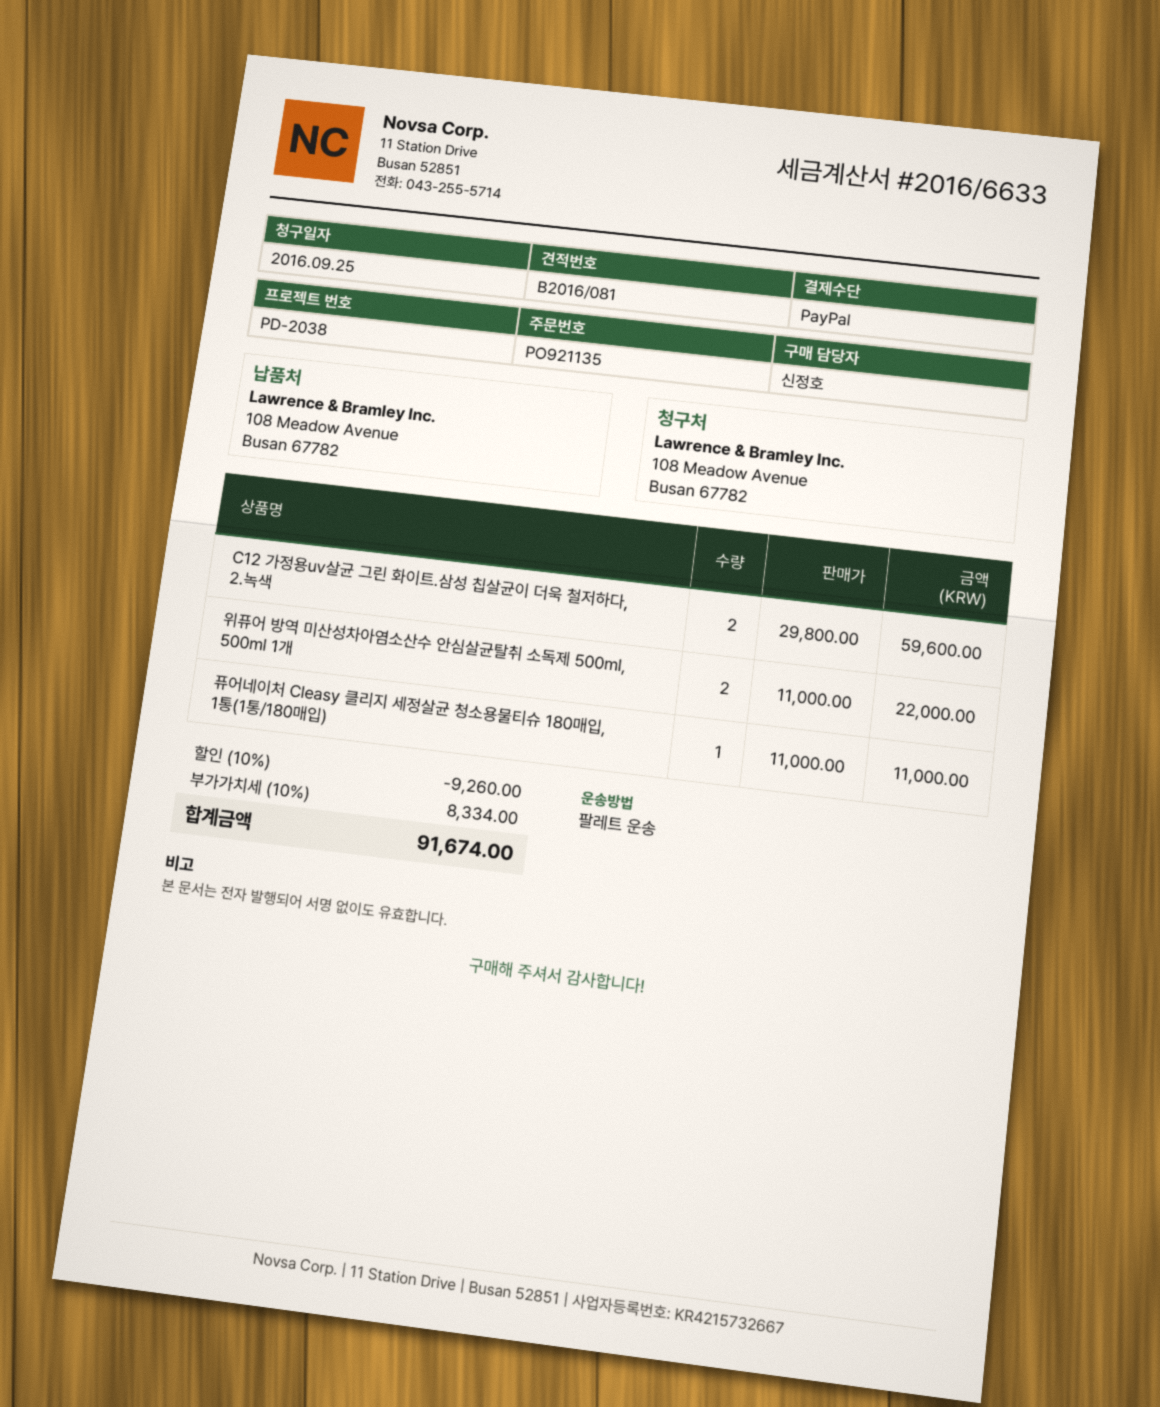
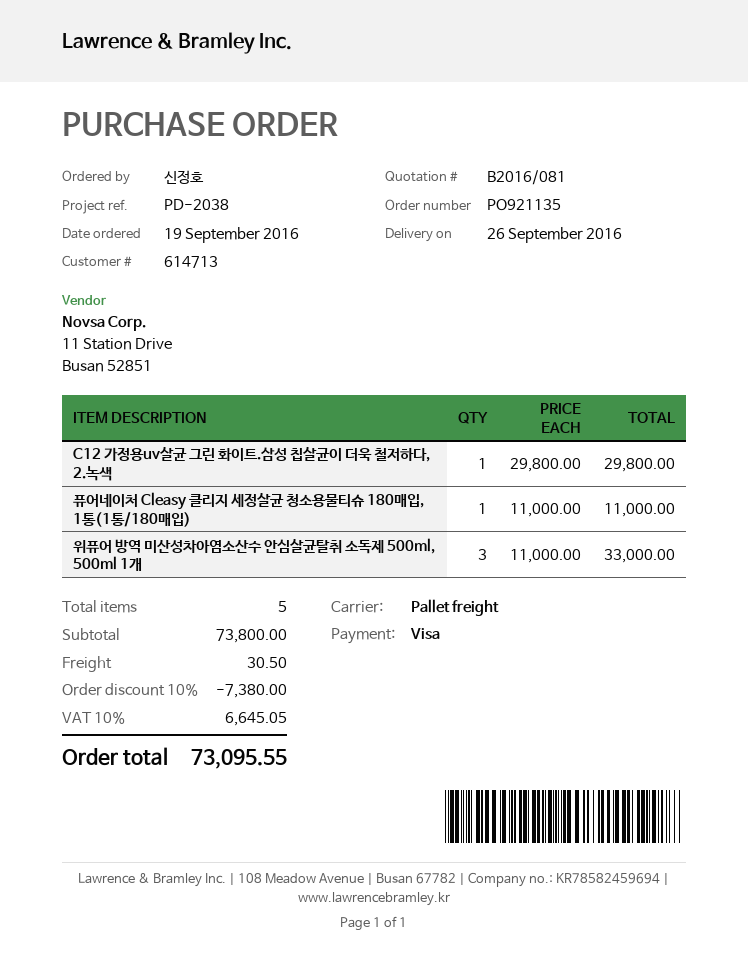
payment method: PayPal -> Visa
C12 가정용uv살균 그린 화이트.삼성 칩살균이 더욱 철저하다, 2.녹색: 2 x 29800.00 = 59600.00 -> 1 x 29800.00 = 29800.00
위퓨어 방역 미산성차아염소산수 안심살균탈취 소독제 500ml, 500ml 1개: 2 x 11000.00 = 22000.00 -> 3 x 11000.00 = 33000.00
discount: 10% = 9260.00 -> 10% = 7380.00
shipping: none -> 30.50
tax: 10% = 8334.00 -> 10% = 6645.05
total: 91674.00 -> 73095.55

